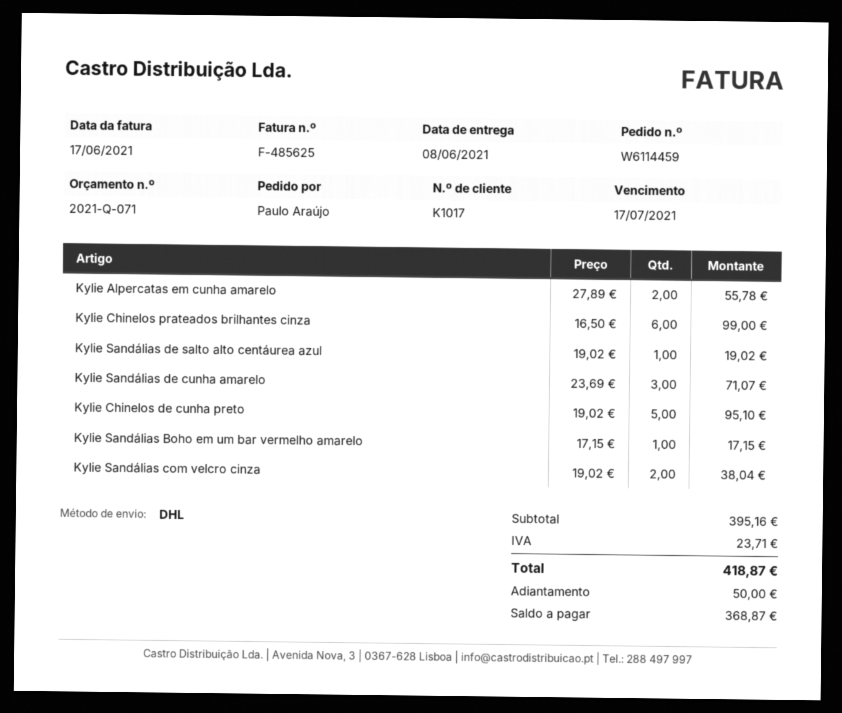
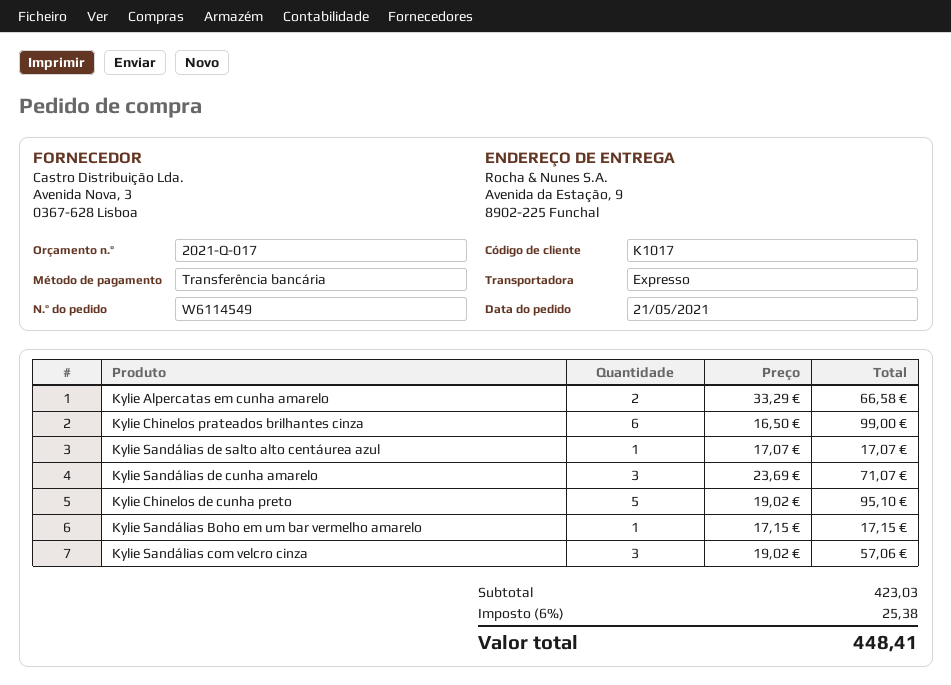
quote number: 2021-Q-071 -> 2021-Q-017
order number: W6114459 -> W6114549
shipping method: DHL -> express
Kylie Alpercatas em cunha amarelo: 2 x 27.89 = 55.78 -> 2 x 33.29 = 66.58
Kylie Sandálias de salto alto centáurea azul: 1 x 19.02 = 19.02 -> 1 x 17.07 = 17.07
Kylie Sandálias com velcro cinza: 2 x 19.02 = 38.04 -> 3 x 19.02 = 57.06
subtotal: 395.16 -> 423.03
tax: 23.71 -> 25.38
total: 418.87 -> 448.41

